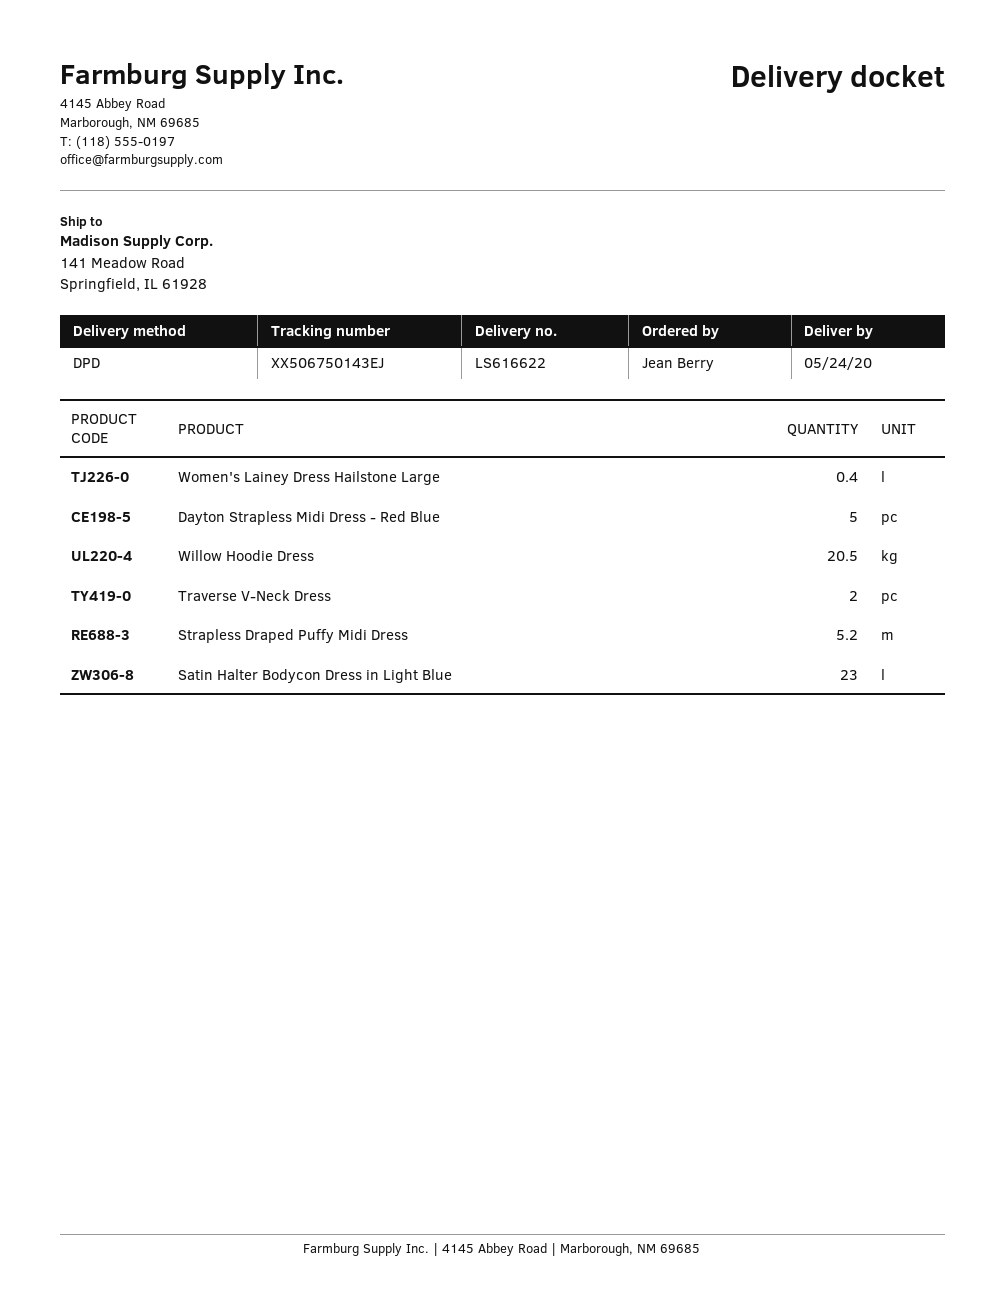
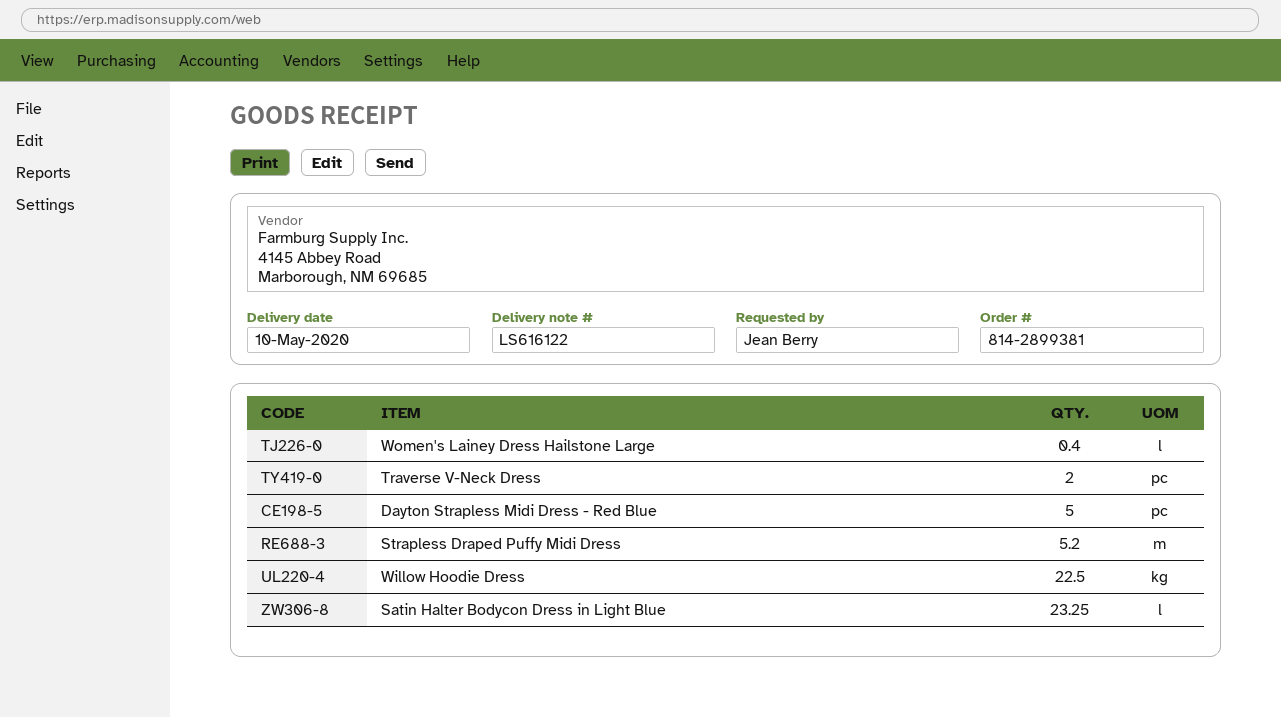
delivery note number: LS616622 -> LS616122
delivery date: 2020-05-24 -> 2020-05-10
Willow Hoodie Dress: 20.5 -> 22.5
Satin Halter Bodycon Dress in Light Blue: 23 -> 23.25

